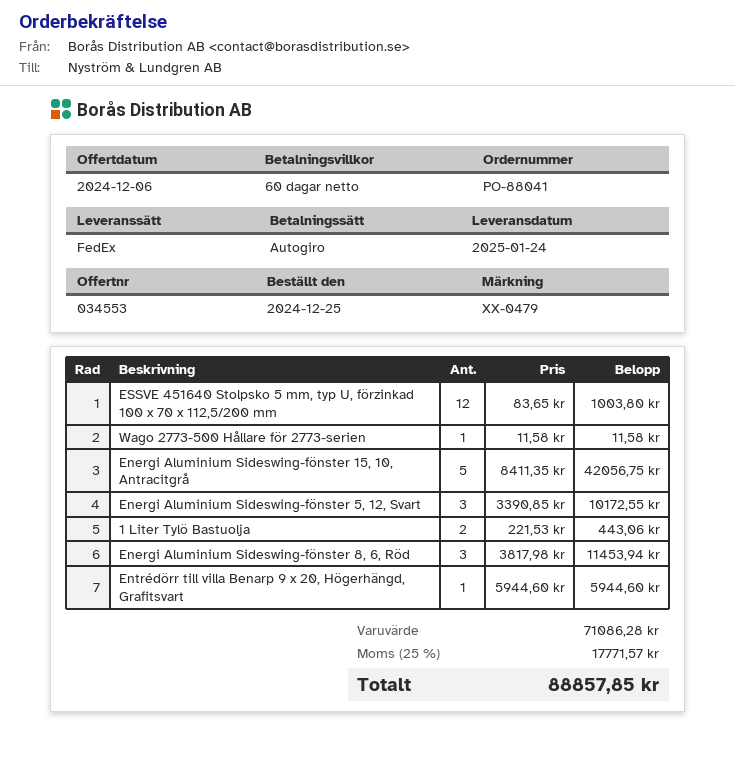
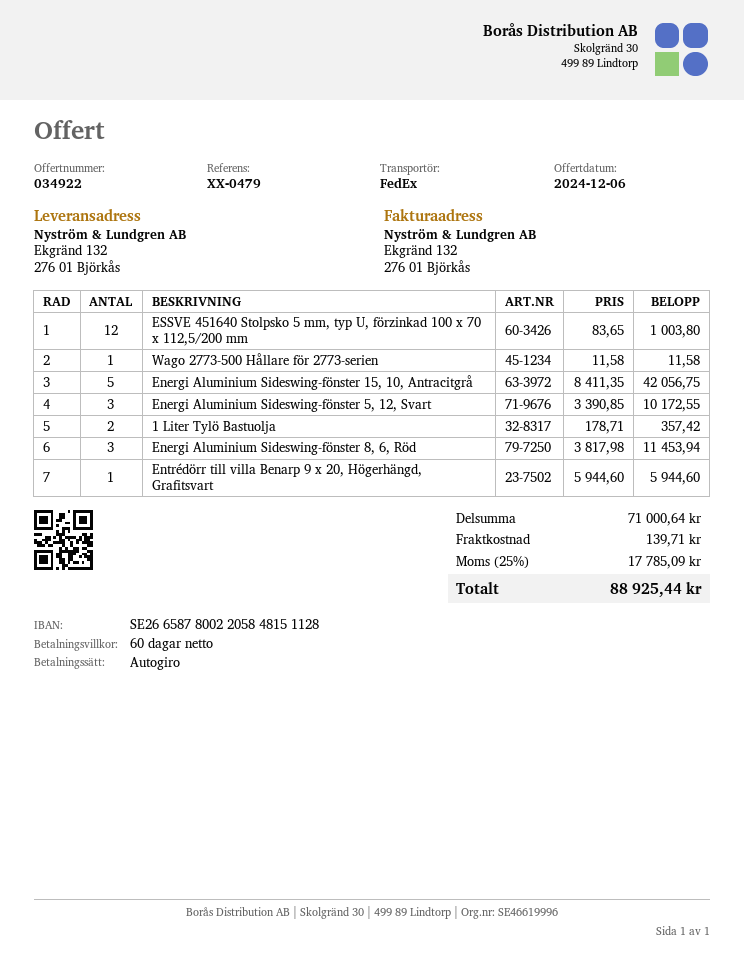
quote number: 034553 -> 034922
1 Liter Tylö Bastuolja: 2 x 221.53 = 443.06 -> 2 x 178.71 = 357.42
subtotal: 71086.28 -> 71000.64
shipping: none -> 139.71
tax: 25% = 17771.57 -> 25% = 17785.09
total: 88857.85 -> 88925.44

